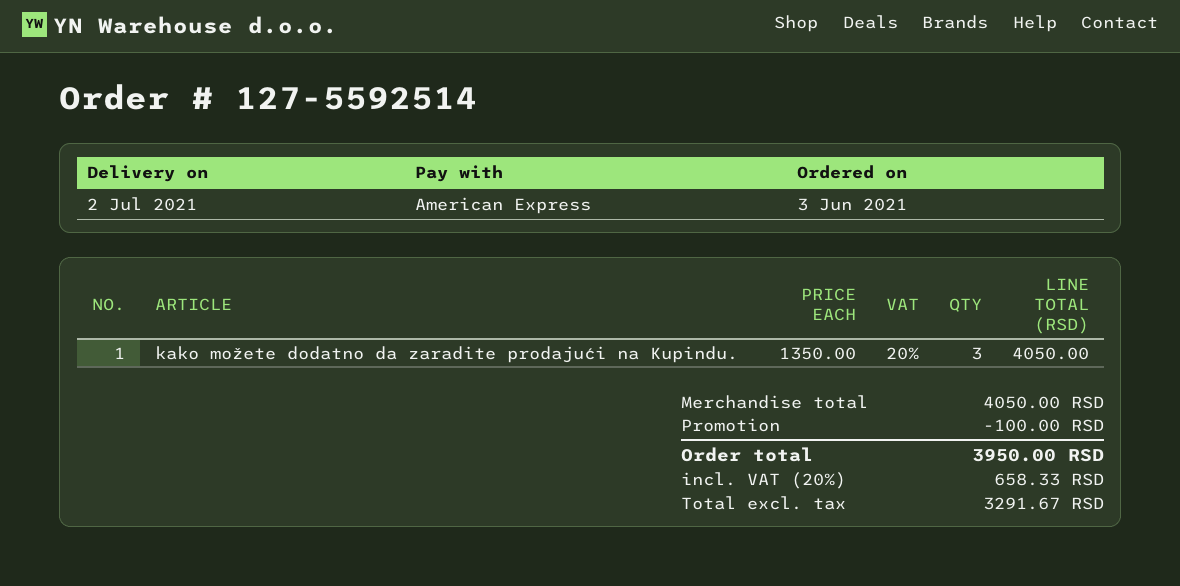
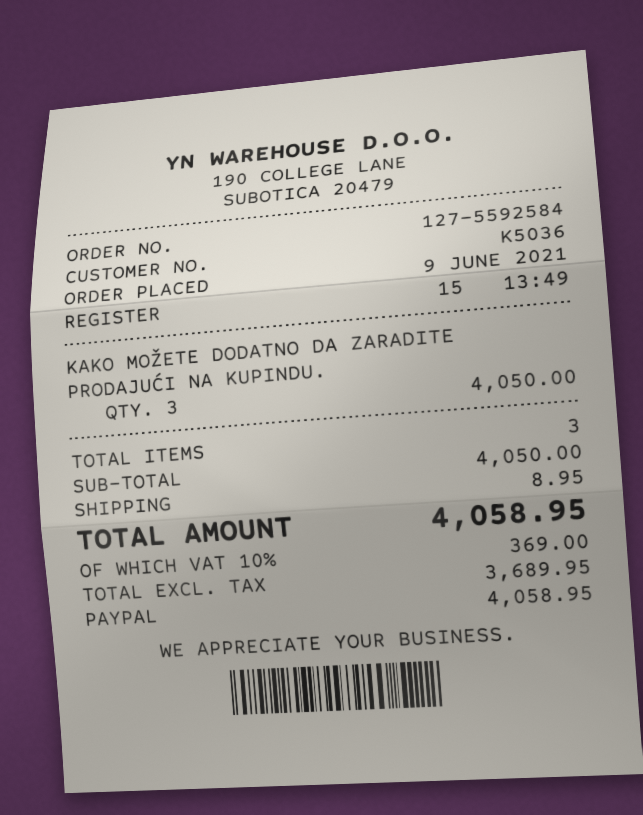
order number: 127-5592514 -> 127-5592584
order date: 2021-06-03 -> 2021-06-09
payment method: American Express -> PayPal
discount: 100.00 -> none
shipping: none -> 8.95
net: 3291.67 -> 3689.95
tax: 20% = 658.33 -> 10% = 369.00
total: 3950.00 -> 4058.95

